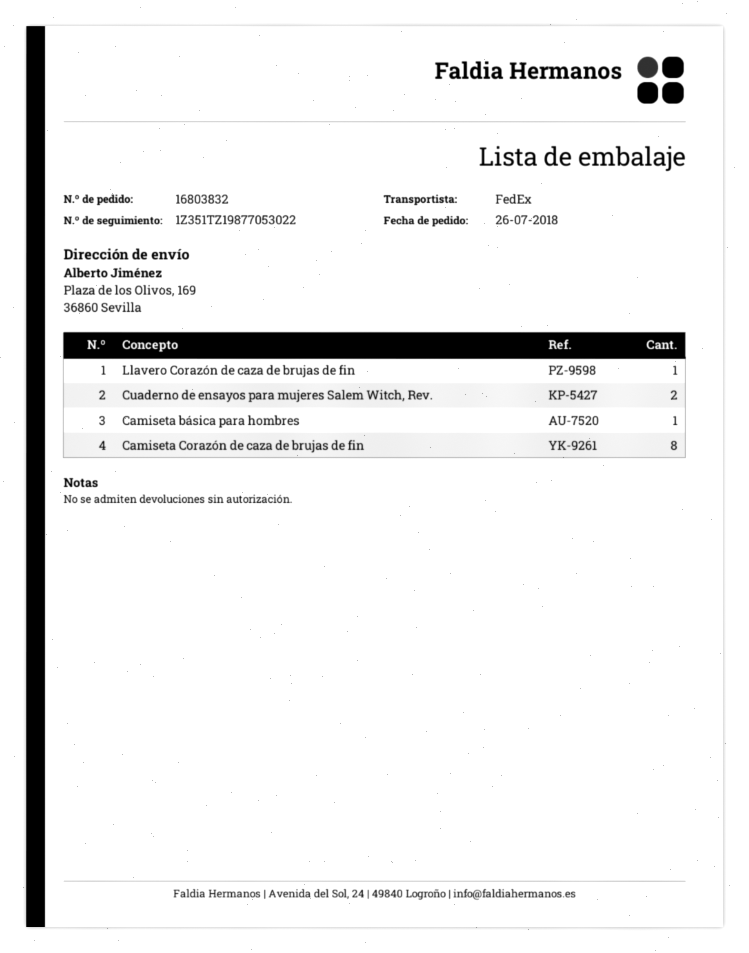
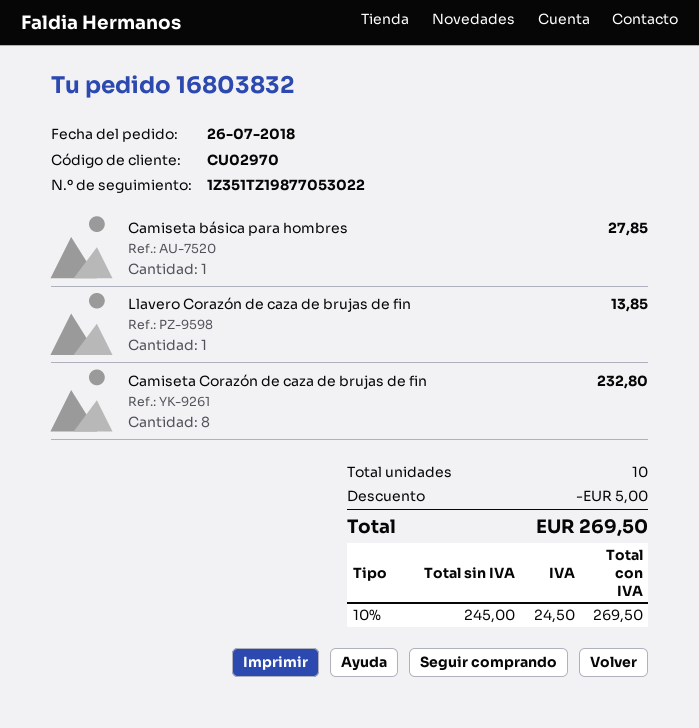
Cuaderno de ensayos para mujeres Salem Witch, Rev.: 2 -> none

